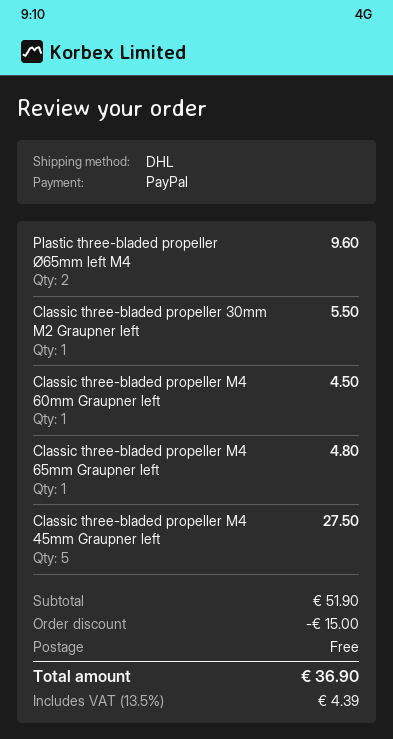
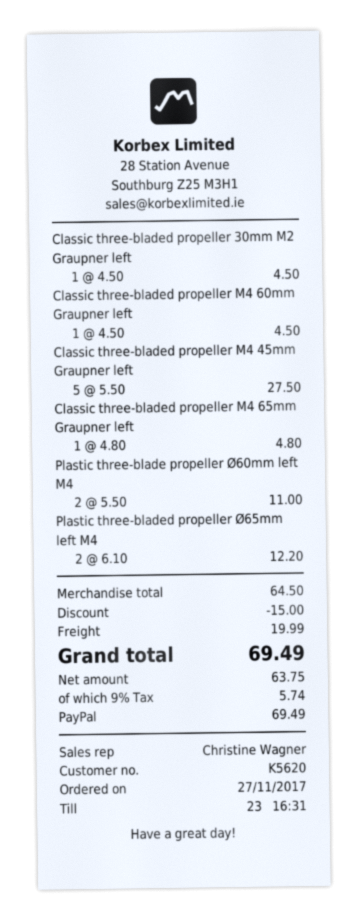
Plastic three-bladed propeller Ø65mm left M4: 2 for 9.60 -> 2 for 12.20
Classic three-bladed propeller 30mm M2 Graupner left: 1 for 5.50 -> 1 for 4.50
Plastic three-blade propeller Ø60mm left M4: none -> 2 for 11.00
subtotal: 51.90 -> 64.50
shipping: 0.00 -> 19.99
tax: 13.5% = 4.39 -> 9% = 5.74
total: 36.90 -> 69.49

